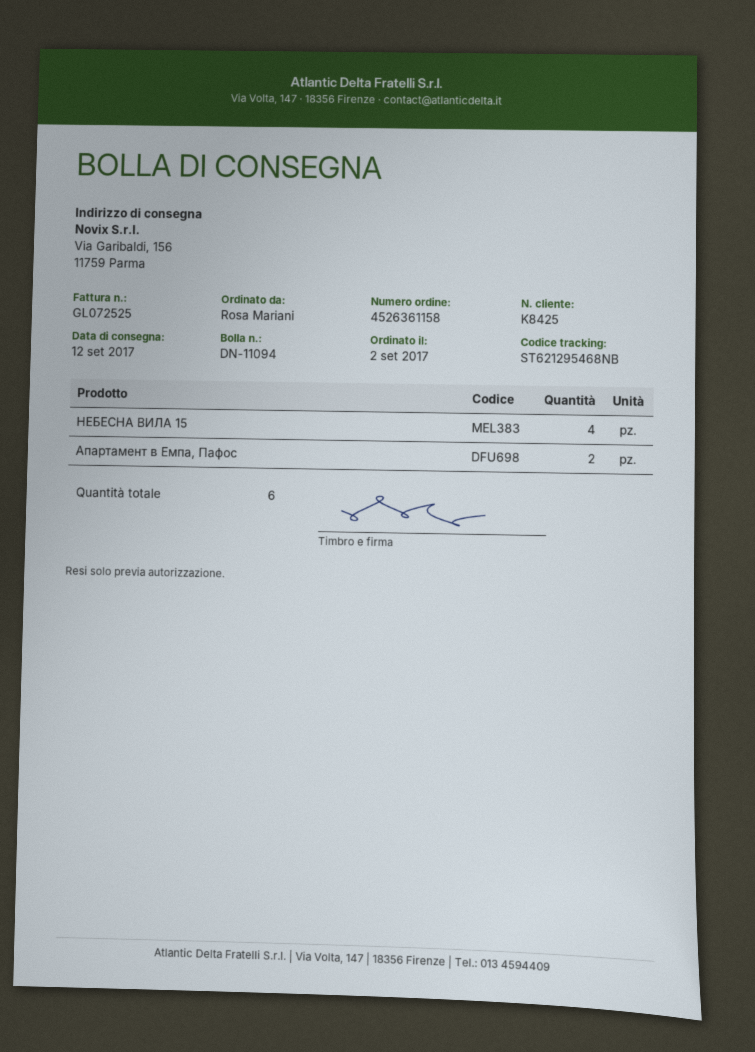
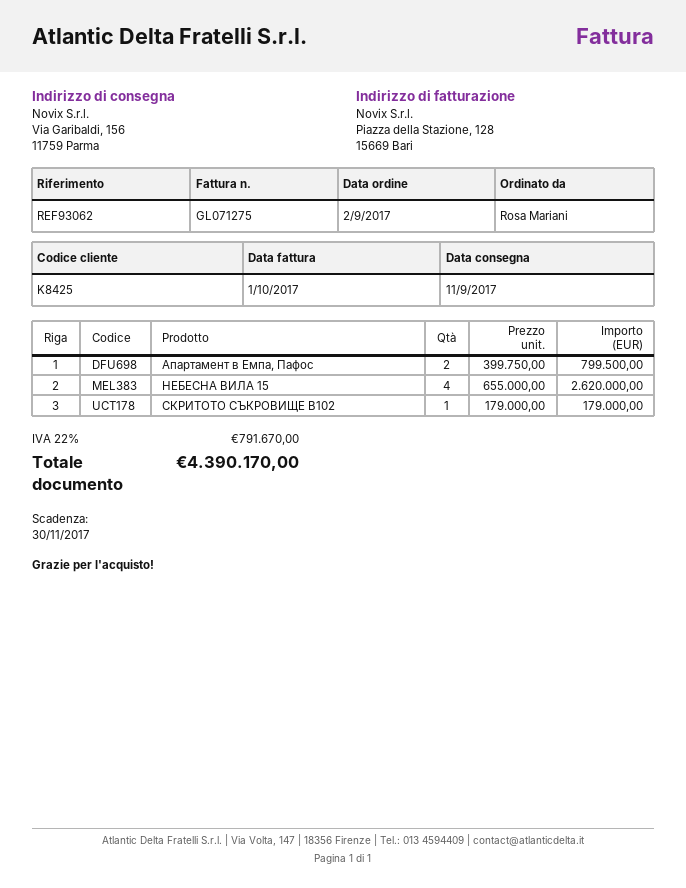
delivery date: 2017-09-12 -> 2017-09-11
invoice number: GL072525 -> GL071275
СКРИТОТО СЪКРОВИЩЕ B102: none -> 1

